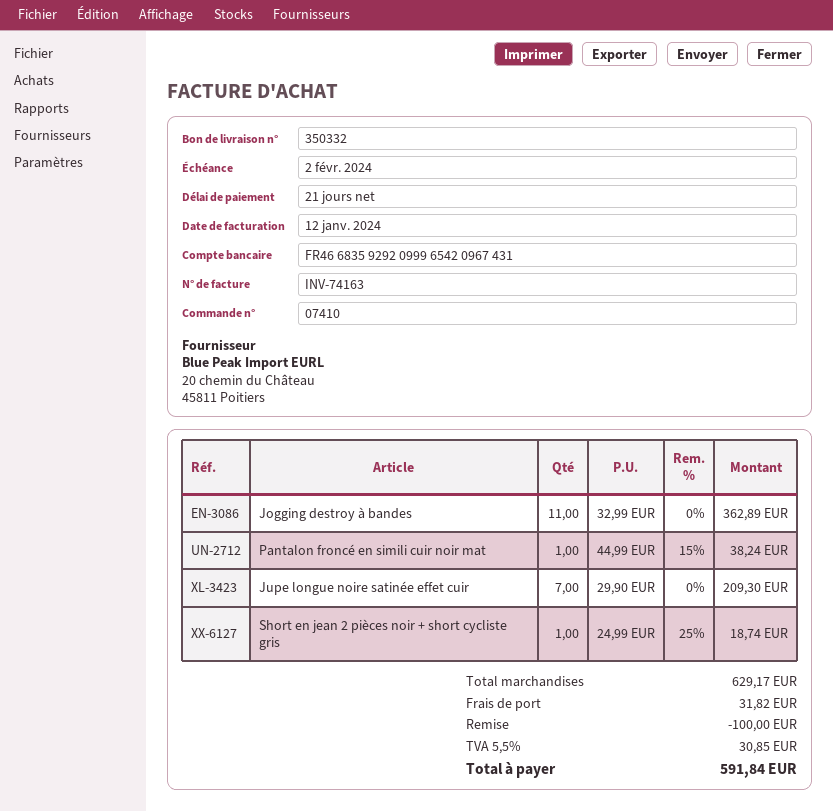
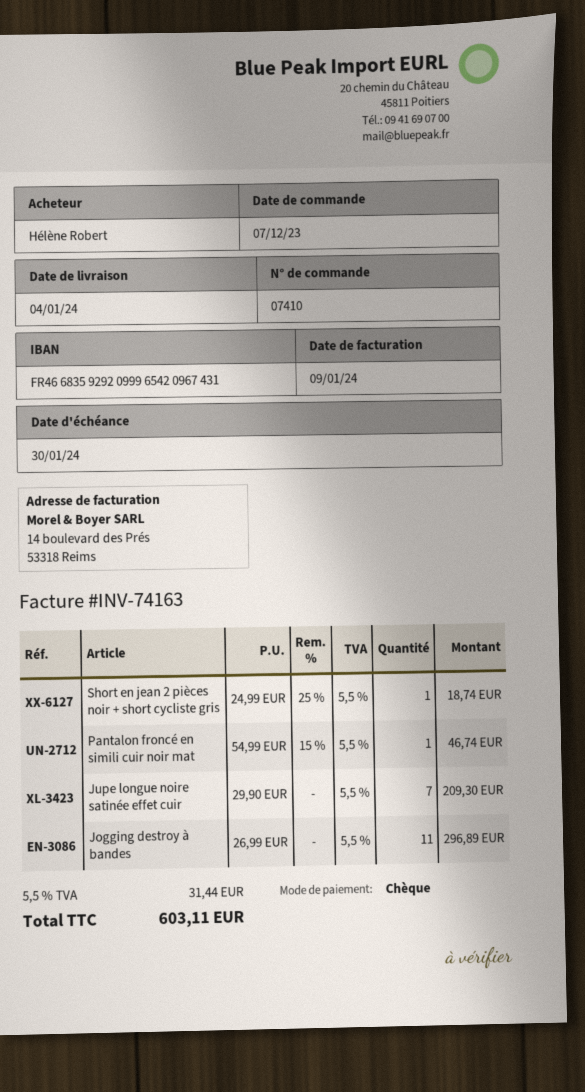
invoice date: 2024-01-12 -> 2024-01-09
due date: 2024-02-02 -> 2024-01-30
Jogging destroy à bandes: 11 x 32.99 = 362.89 -> 11 x 26.99 = 296.89
Pantalon froncé en simili cuir noir mat: 1 x 44.99 - 15% = 38.24 -> 1 x 54.99 - 15% = 46.74
discount: 100.00 -> none
shipping: 31.82 -> none
tax: 5.5% = 30.85 -> 5.5% = 31.44
total: 591.84 -> 603.11

